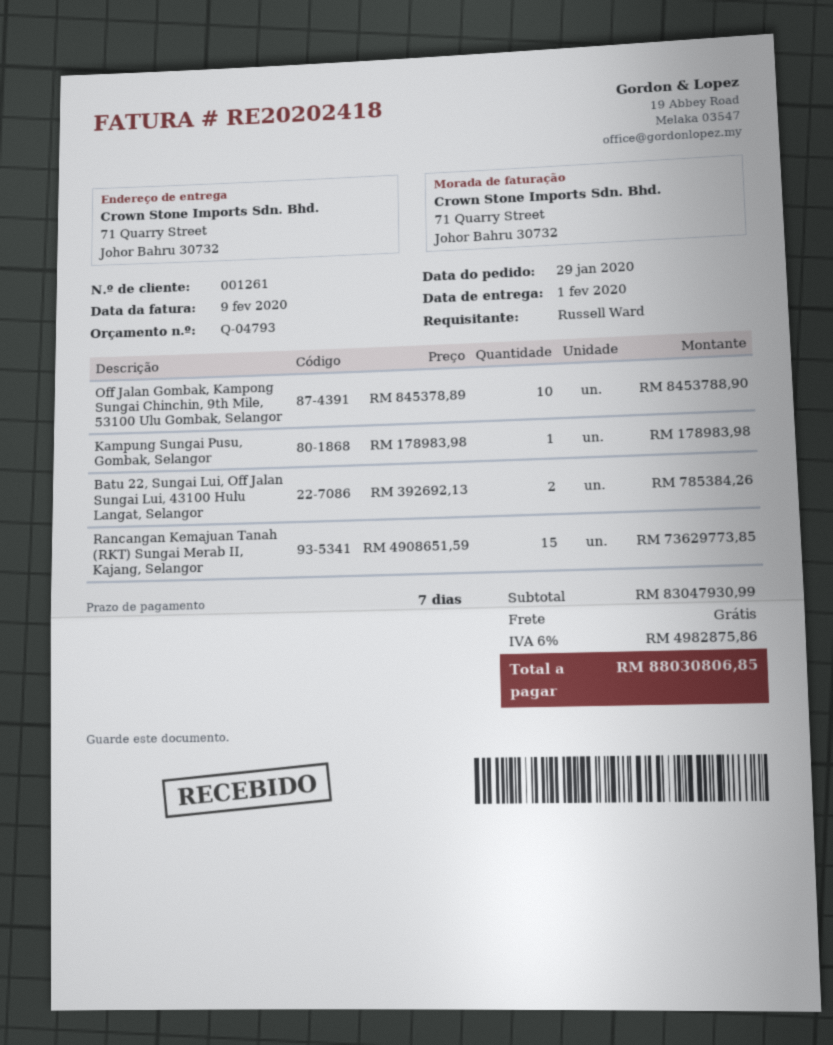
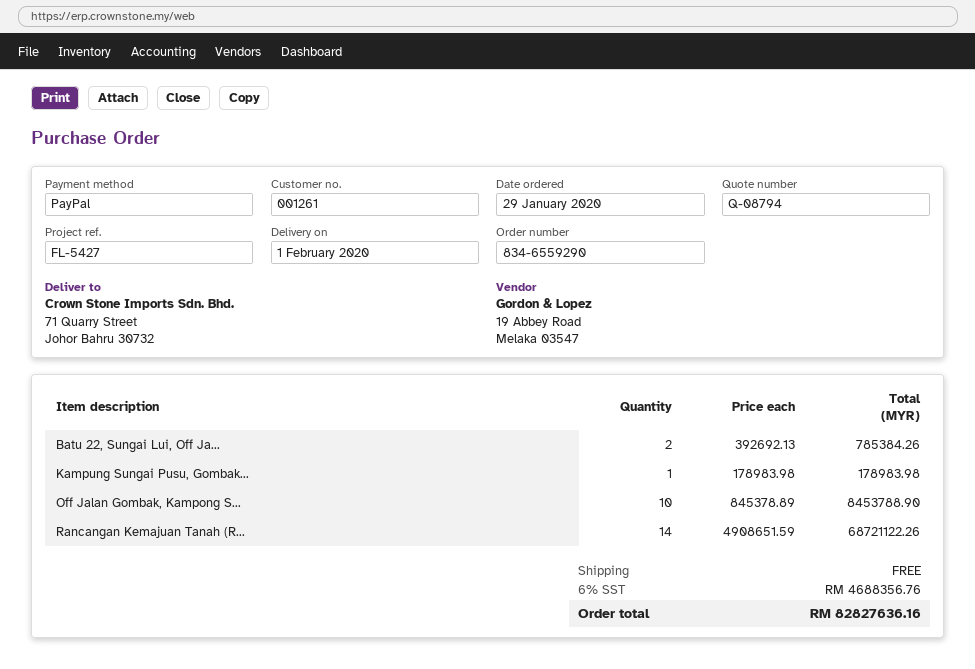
quote number: Q-04793 -> Q-08794
Rancangan Kemajuan Tanah (RKT) Sungai Merab II, Kajang, Selangor: 15 x 4908651.59 = 73629773.85 -> 14 x 4908651.59 = 68721122.26
tax: 6% = 4982875.86 -> 6% = 4688356.76
total: 88030806.85 -> 82827636.16

